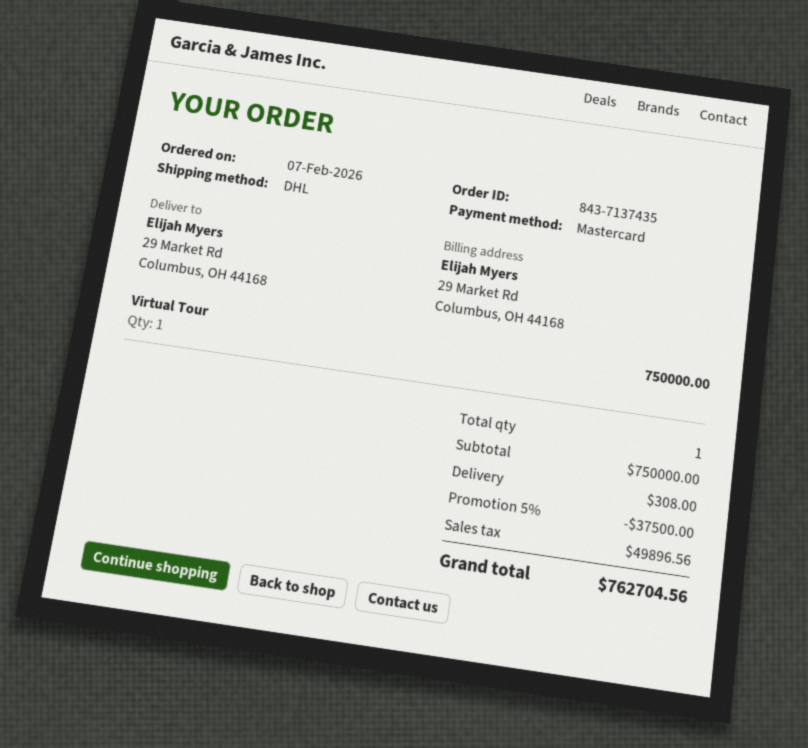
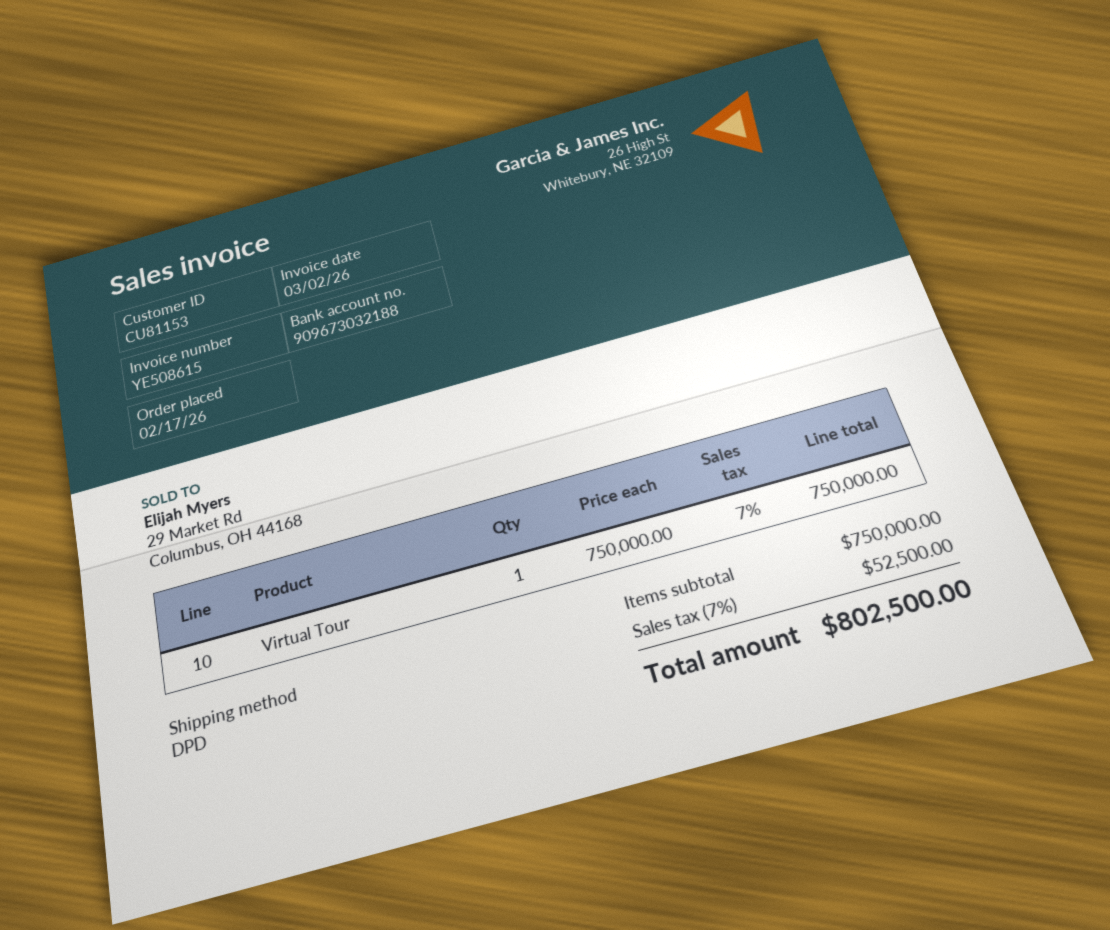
order date: 2026-02-07 -> 2026-02-17
shipping method: DHL -> DPD
discount: 5% = 37500.00 -> none
shipping: 308.00 -> none
tax: 49896.56 -> 52500.00
total: 762704.56 -> 802500.00

